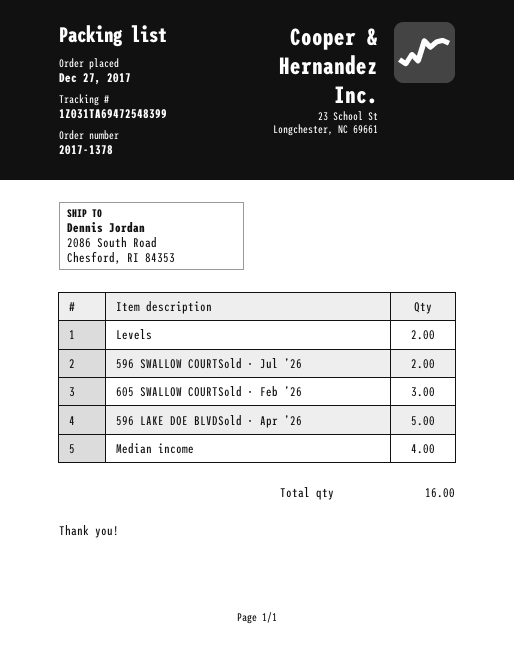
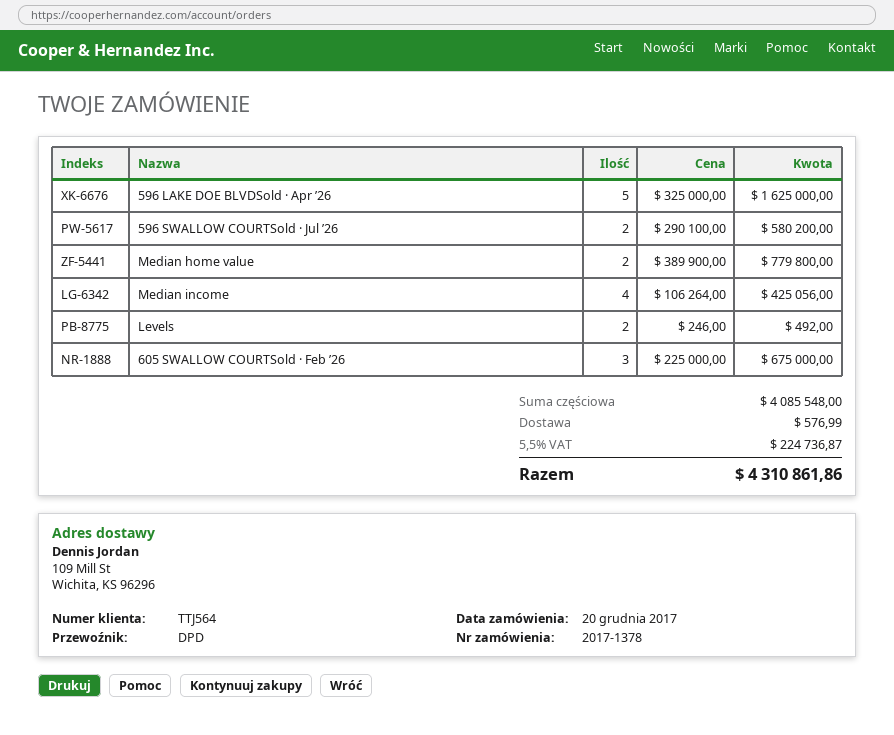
order date: 2017-12-27 -> 2017-12-20
ship to: 2086 South Road, Chesford, RI 84353 -> 109 Mill St, Wichita, KS 96296
Median home value: none -> 2

